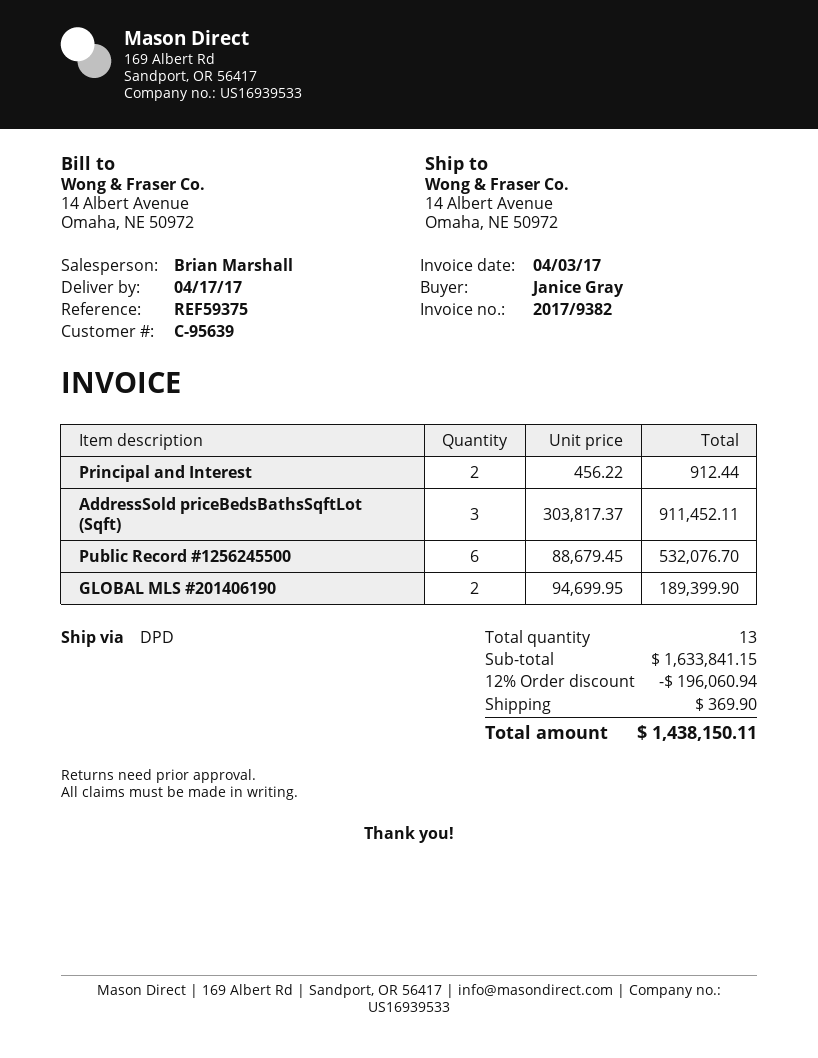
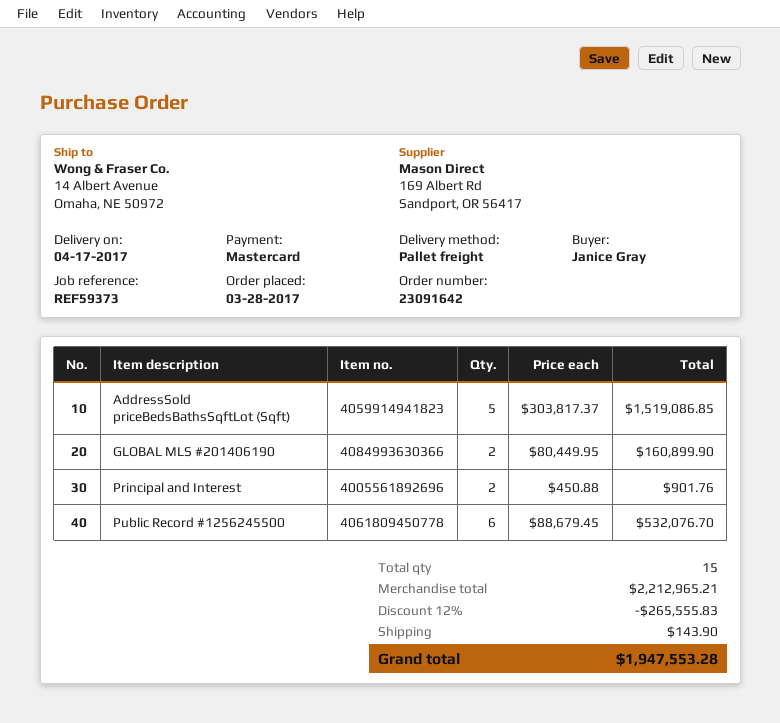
reference: REF59375 -> REF59373
shipping method: DPD -> pallet freight
Principal and Interest: 2 x 456.22 = 912.44 -> 2 x 450.88 = 901.76
AddressSold priceBedsBathsSqftLot (Sqft): 3 x 303817.37 = 911452.11 -> 5 x 303817.37 = 1519086.85
GLOBAL MLS #201406190: 2 x 94699.95 = 189399.90 -> 2 x 80449.95 = 160899.90
total quantity: 13 -> 15
subtotal: 1633841.15 -> 2212965.21
discount: 12% = 196060.94 -> 12% = 265555.83
shipping: 369.90 -> 143.90
total: 1438150.11 -> 1947553.28

